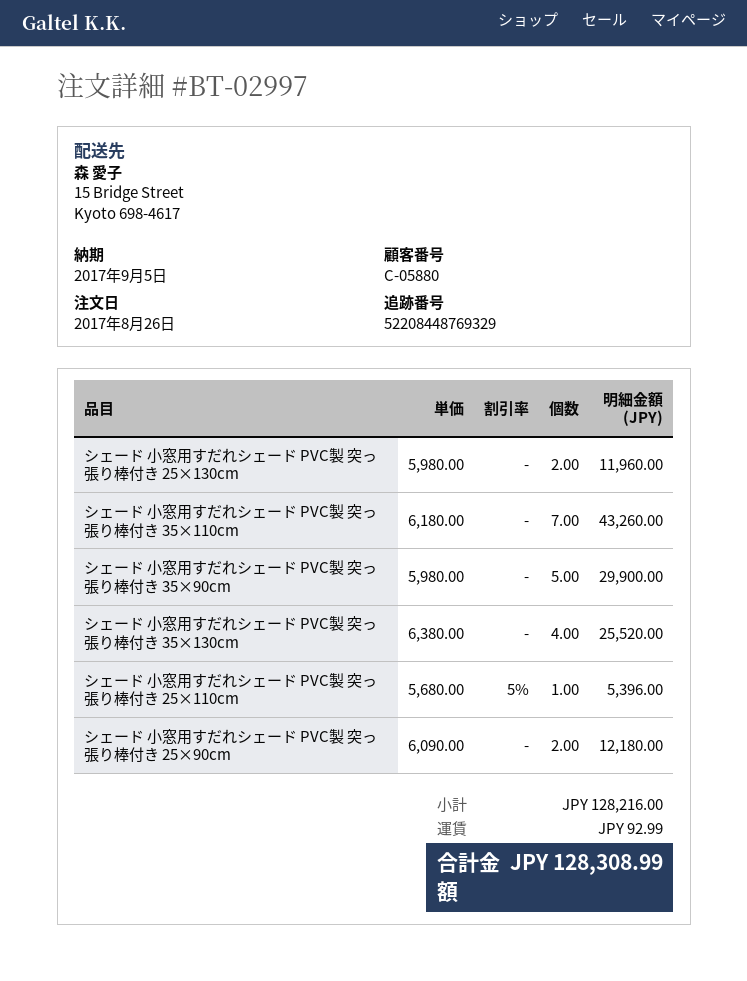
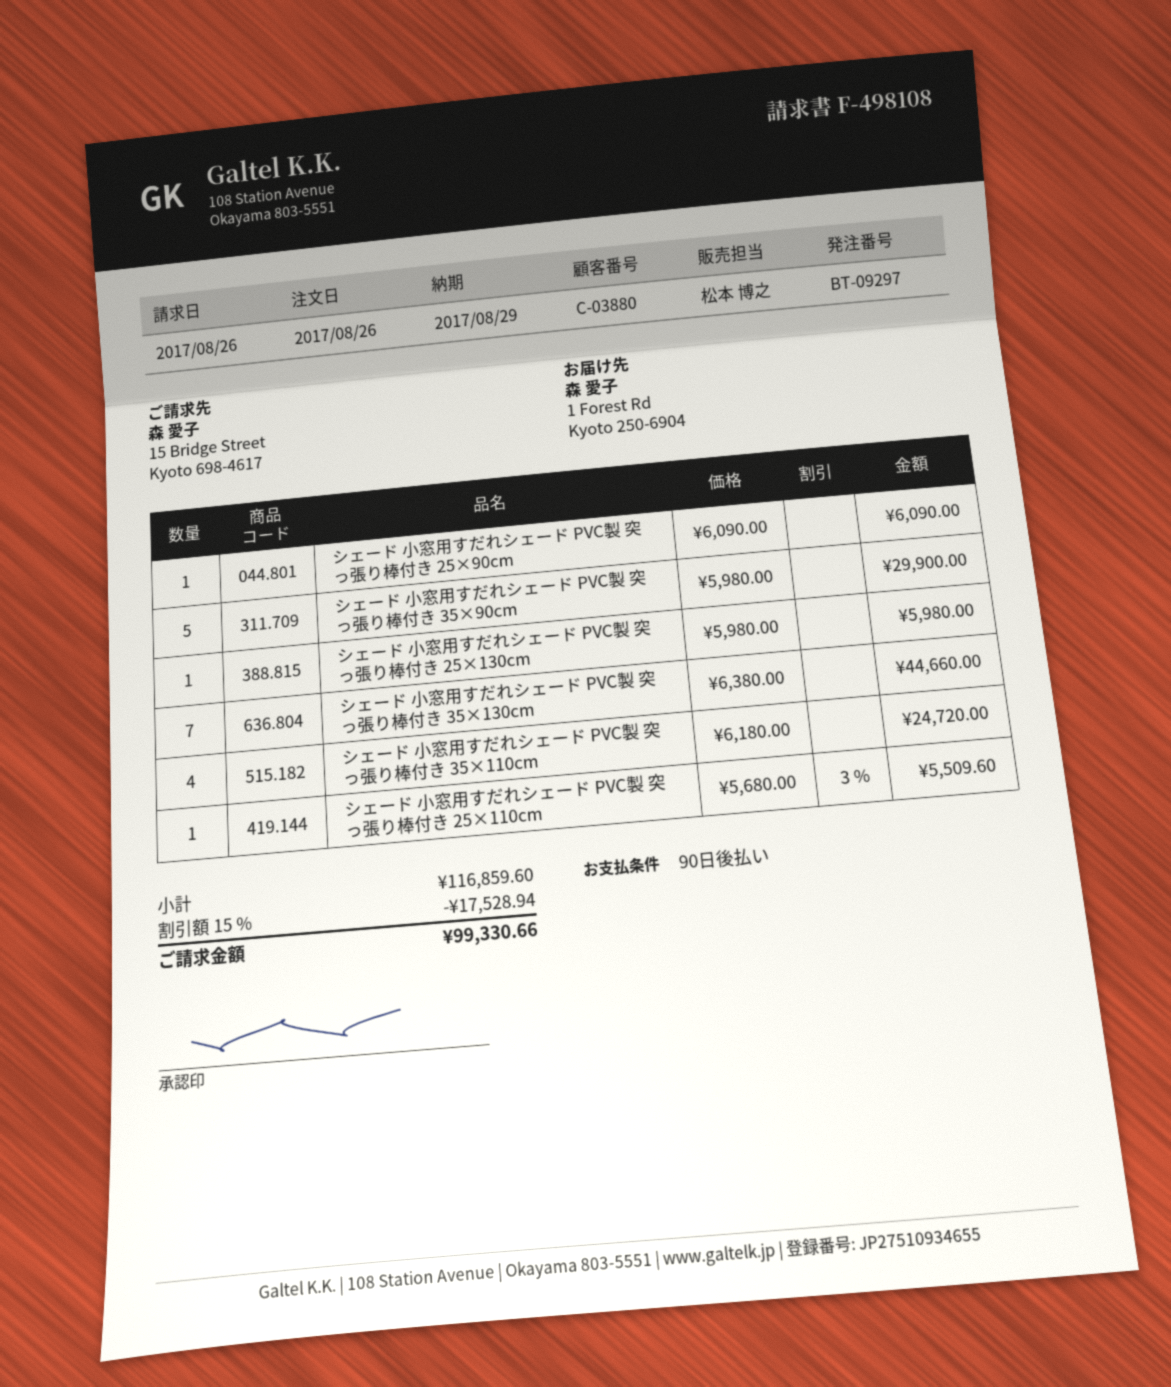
order number: BT-02997 -> BT-09297
delivery date: 2017-09-05 -> 2017-08-29
customer number: C-05880 -> C-03880
ship to: 15 Bridge Street, Kyoto 698-4617 -> 1 Forest Rd, Kyoto 250-6904
シェード 小窓用すだれシェード PVC製 突っ張り棒付き 25×130cm: 2 x 5980.00 = 11960.00 -> 1 x 5980.00 = 5980.00
シェード 小窓用すだれシェード PVC製 突っ張り棒付き 35×110cm: 7 x 6180.00 = 43260.00 -> 4 x 6180.00 = 24720.00
シェード 小窓用すだれシェード PVC製 突っ張り棒付き 35×130cm: 4 x 6380.00 = 25520.00 -> 7 x 6380.00 = 44660.00
シェード 小窓用すだれシェード PVC製 突っ張り棒付き 25×110cm: 1 x 5680.00 - 5% = 5396.00 -> 1 x 5680.00 - 3% = 5509.60
シェード 小窓用すだれシェード PVC製 突っ張り棒付き 25×90cm: 2 x 6090.00 = 12180.00 -> 1 x 6090.00 = 6090.00
subtotal: 128216.00 -> 116859.60
discount: none -> 15% = 17528.94
shipping: 92.99 -> none
total: 128308.99 -> 99330.66

